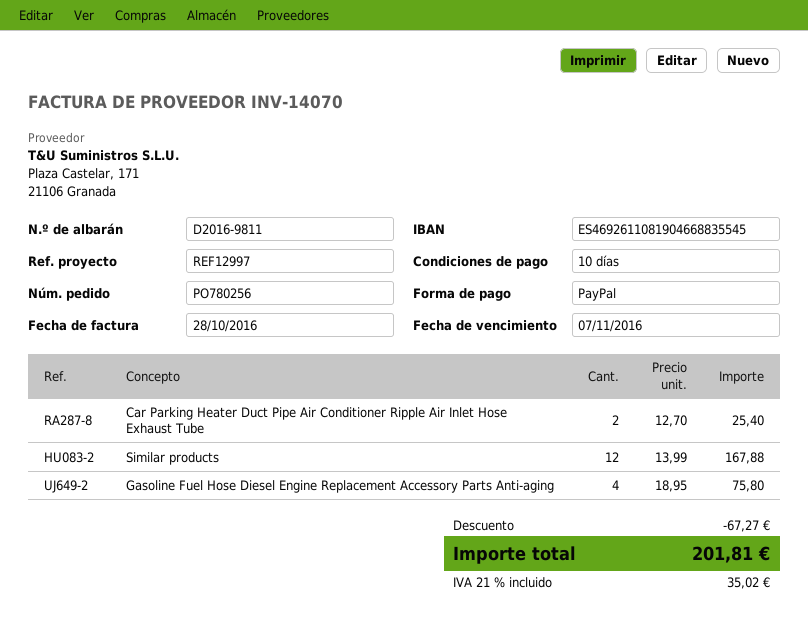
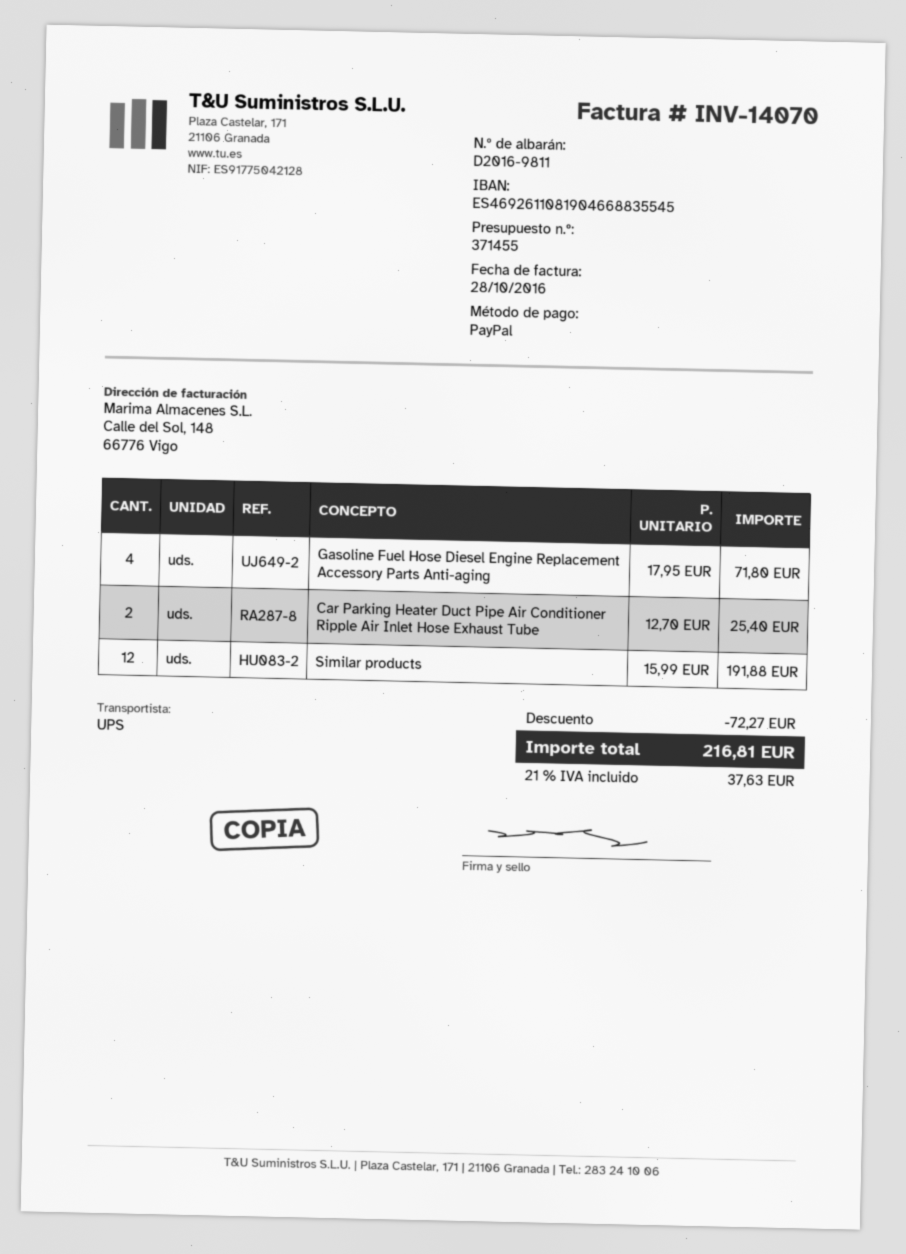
Similar products: 12 x 13.99 = 167.88 -> 12 x 15.99 = 191.88
Gasoline Fuel Hose Diesel Engine Replacement Accessory Parts Anti-aging: 4 x 18.95 = 75.80 -> 4 x 17.95 = 71.80
discount: 67.27 -> 72.27
tax: 21% = 35.02 -> 21% = 37.63
total: 201.81 -> 216.81

